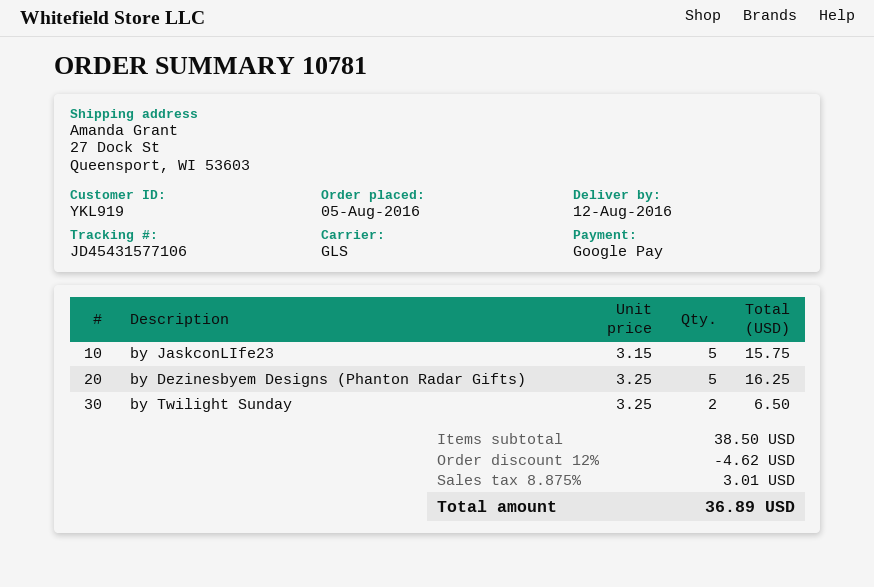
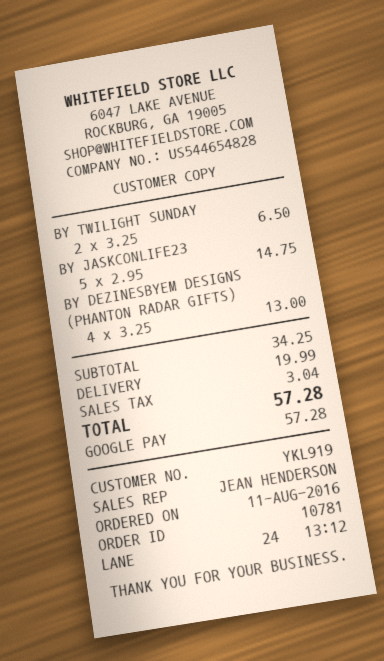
order date: 2016-08-05 -> 2016-08-11
by JaskconLIfe23: 5 x 3.15 = 15.75 -> 5 x 2.95 = 14.75
by Dezinesbyem Designs (Phanton Radar Gifts): 5 x 3.25 = 16.25 -> 4 x 3.25 = 13.00
subtotal: 38.50 -> 34.25
discount: 12% = 4.62 -> none
shipping: none -> 19.99
tax: 3.01 -> 3.04
total: 36.89 -> 57.28

